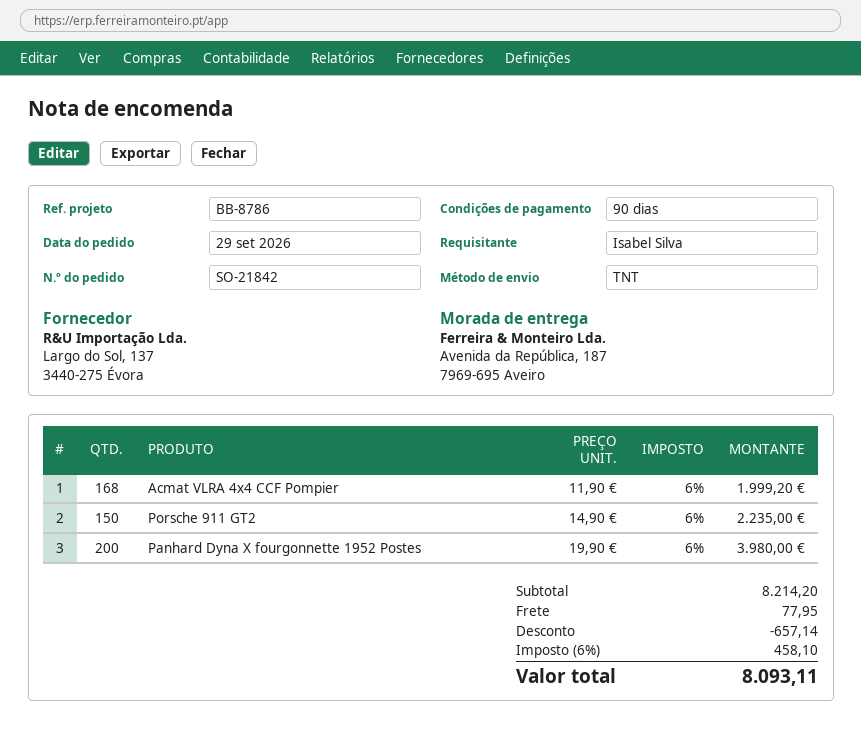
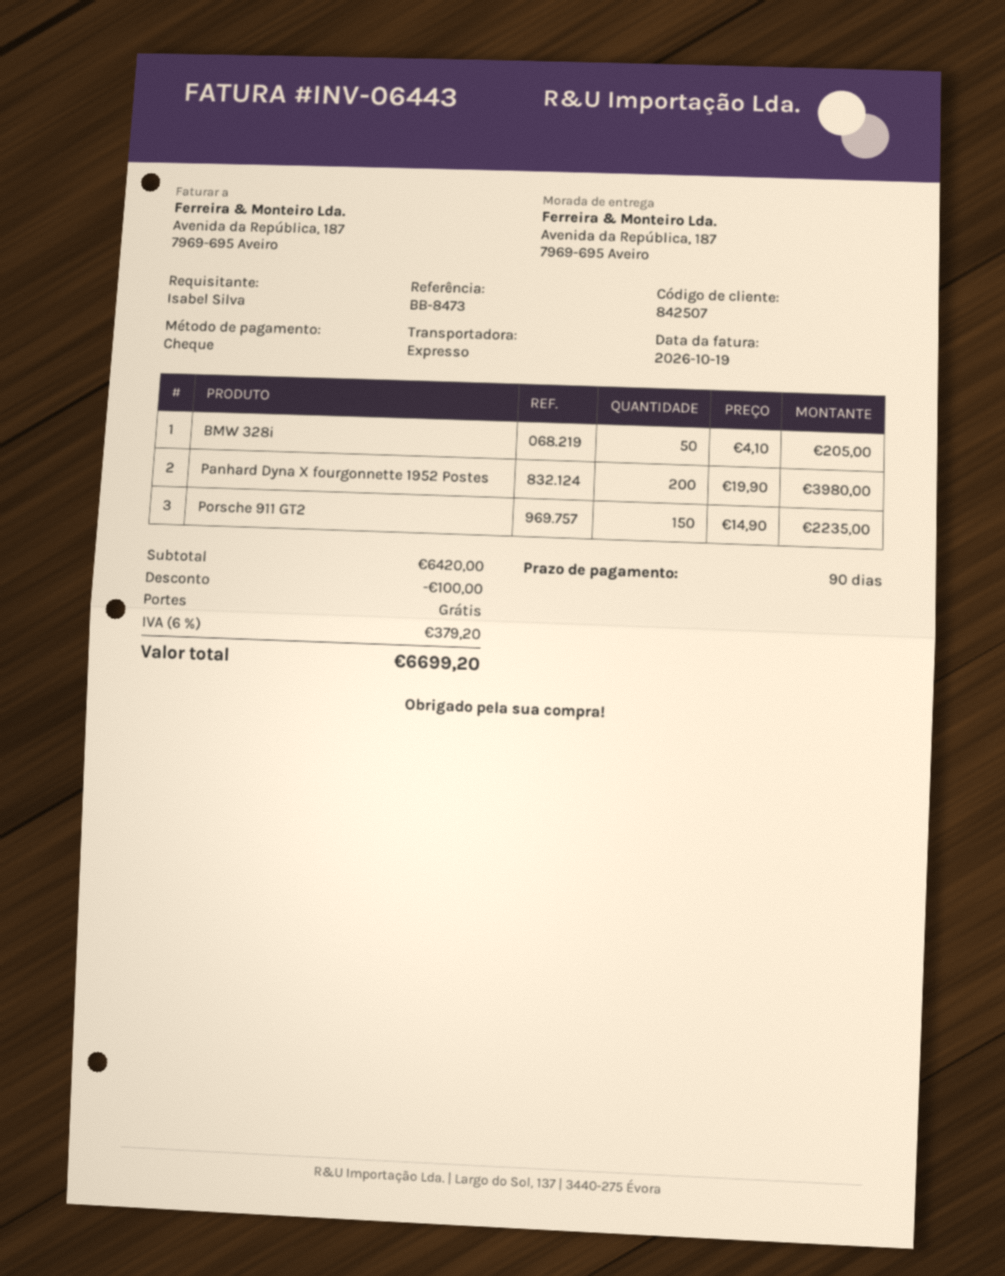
reference: BB-8786 -> BB-8473
shipping method: TNT -> express
Acmat VLRA 4x4 CCF Pompier: 168 x 11.90 = 1999.20 -> none
BMW 328i: none -> 50 x 4.10 = 205.00
subtotal: 8214.20 -> 6420.00
discount: 657.14 -> 100.00
shipping: 77.95 -> 0.00
tax: 6% = 458.10 -> 6% = 379.20
total: 8093.11 -> 6699.20

